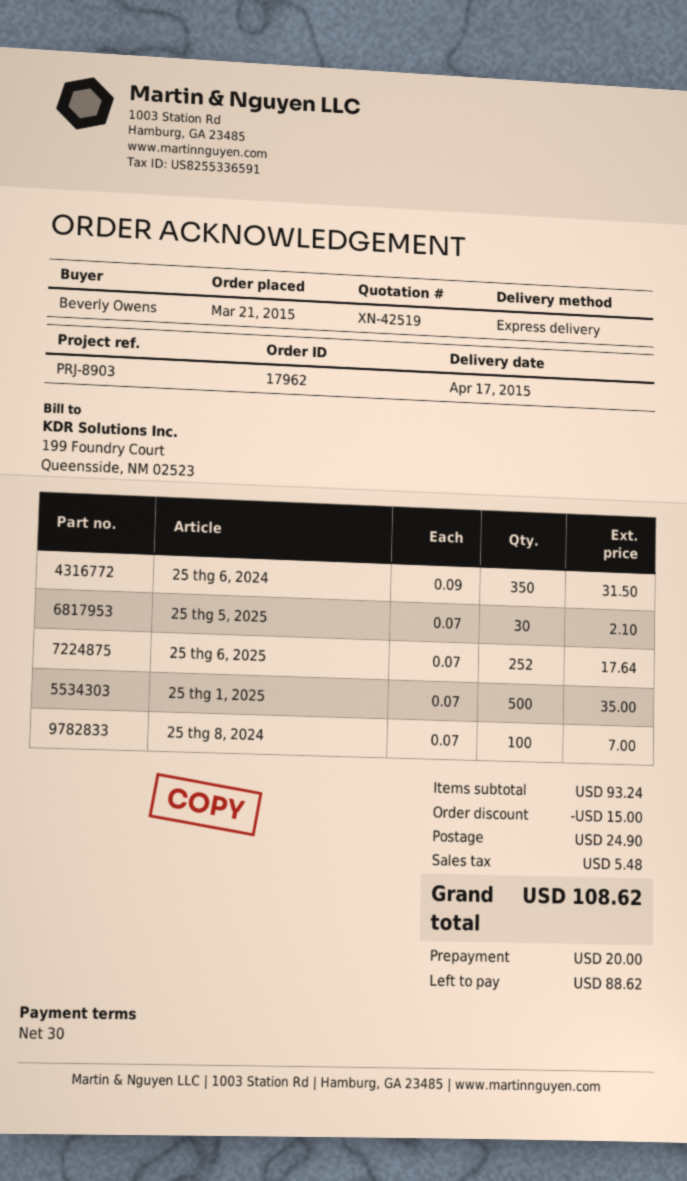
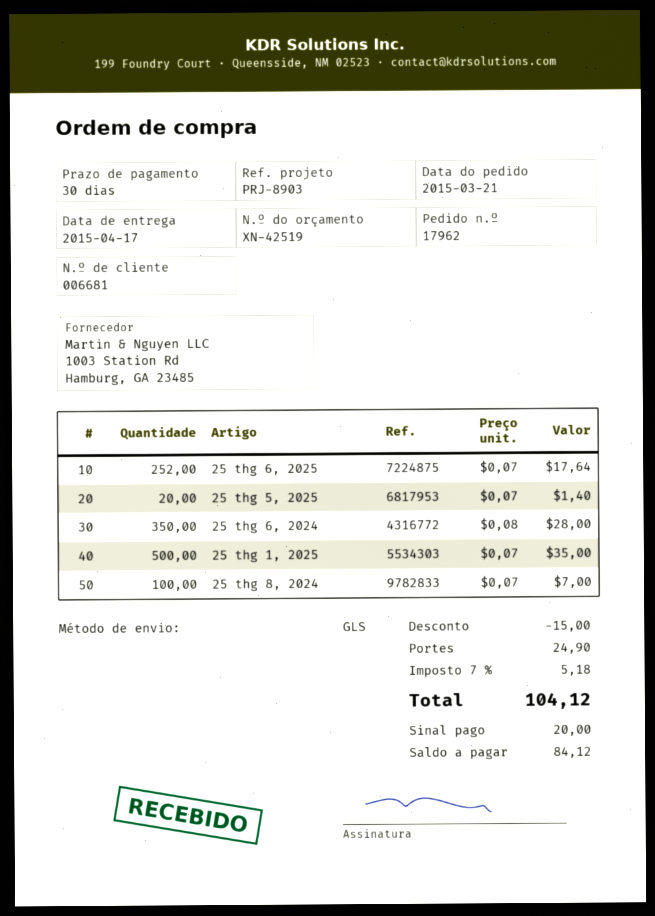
shipping method: express -> GLS
25 thg 6, 2024: 350 x 0.09 = 31.50 -> 350 x 0.08 = 28.00
25 thg 5, 2025: 30 x 0.07 = 2.10 -> 20 x 0.07 = 1.40
tax: 5.48 -> 5.18
total: 108.62 -> 104.12
balance: 88.62 -> 84.12

